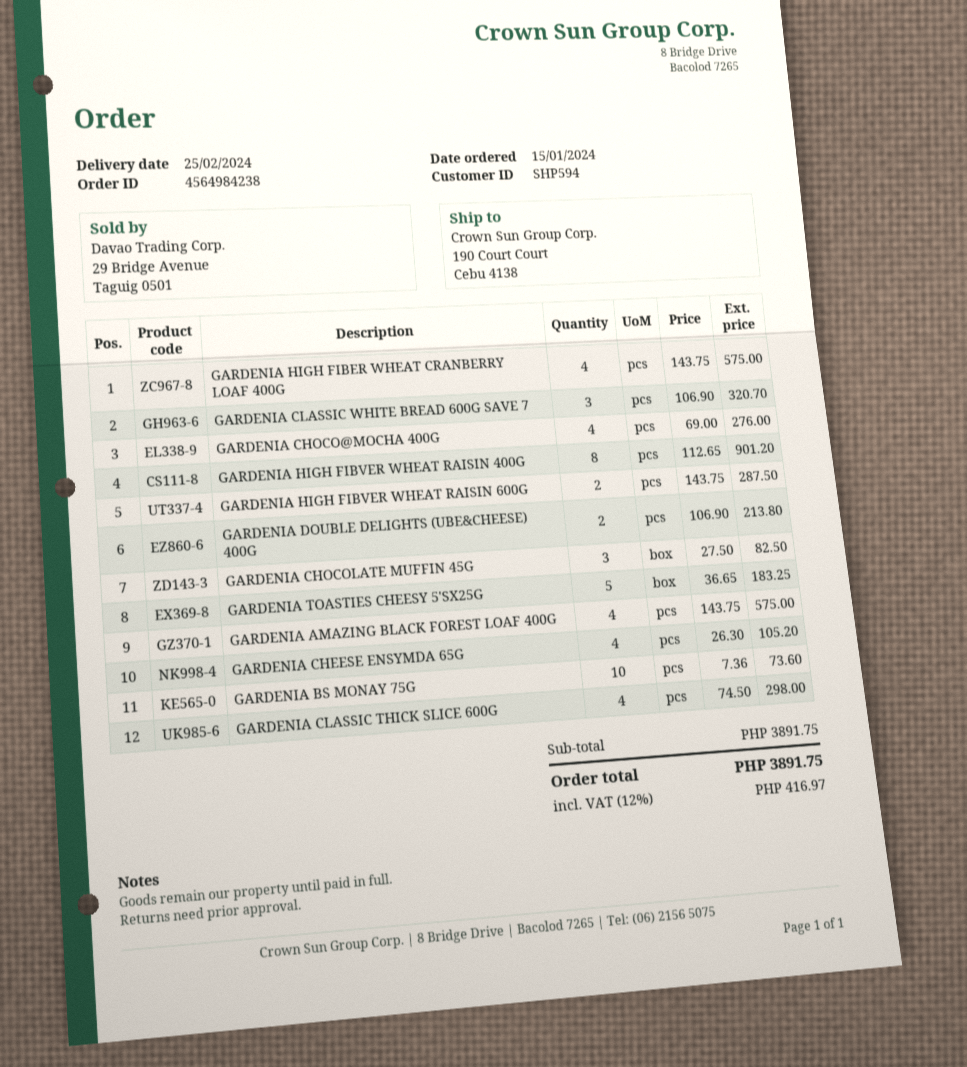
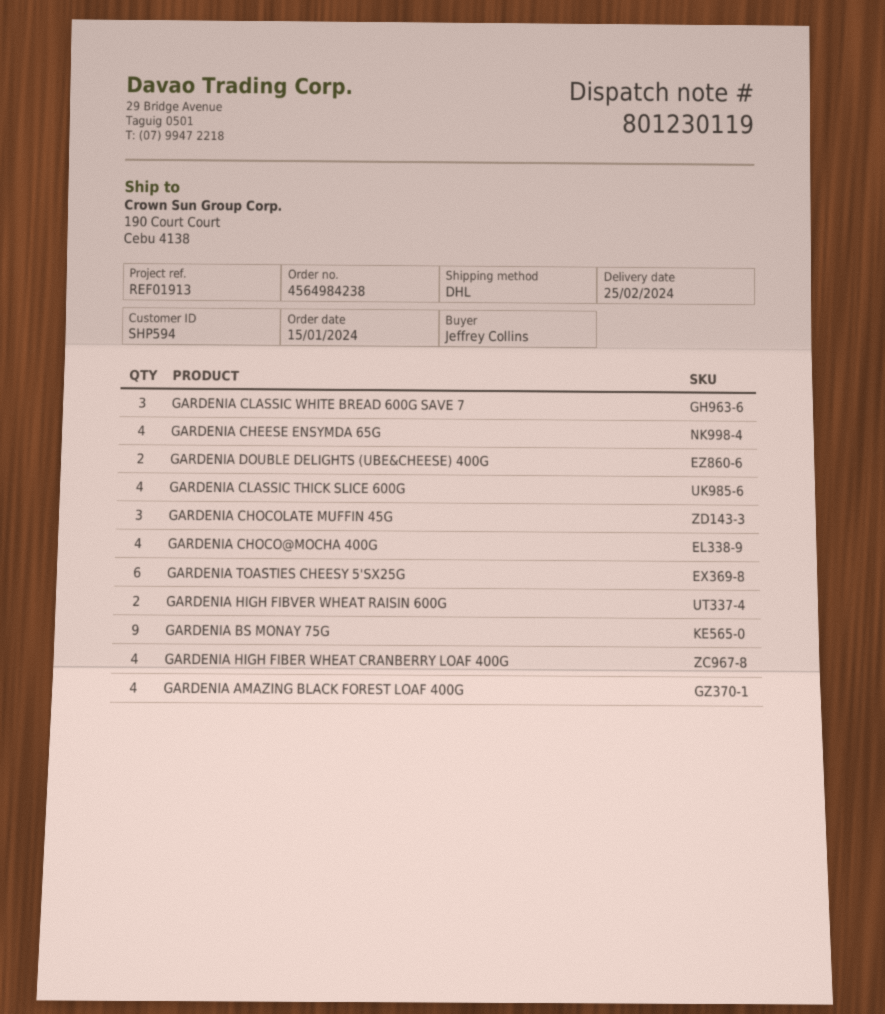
GARDENIA HIGH FIBVER WHEAT RAISIN 400G: 8 -> none
GARDENIA TOASTIES CHEESY 5'SX25G: 5 -> 6
GARDENIA BS MONAY 75G: 10 -> 9

